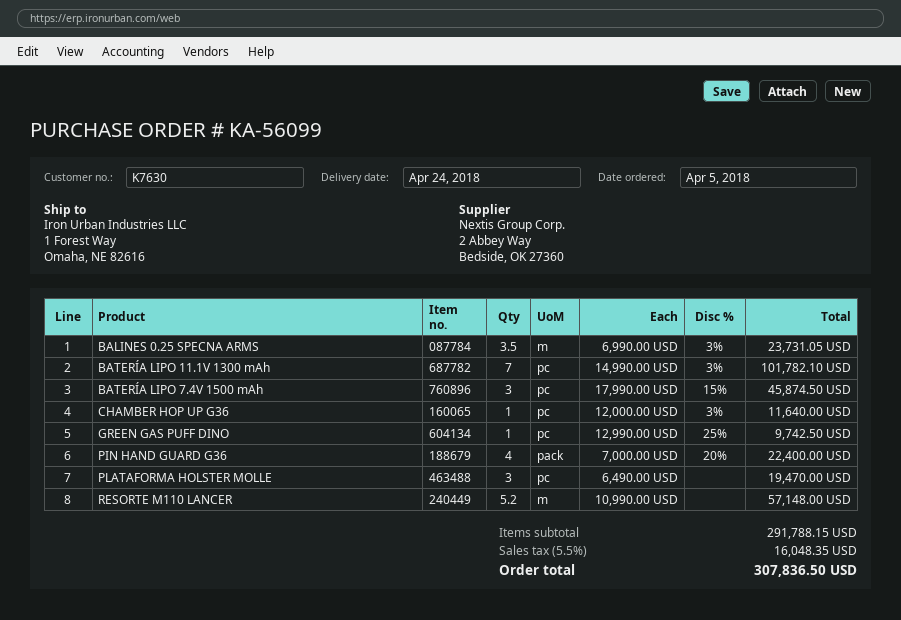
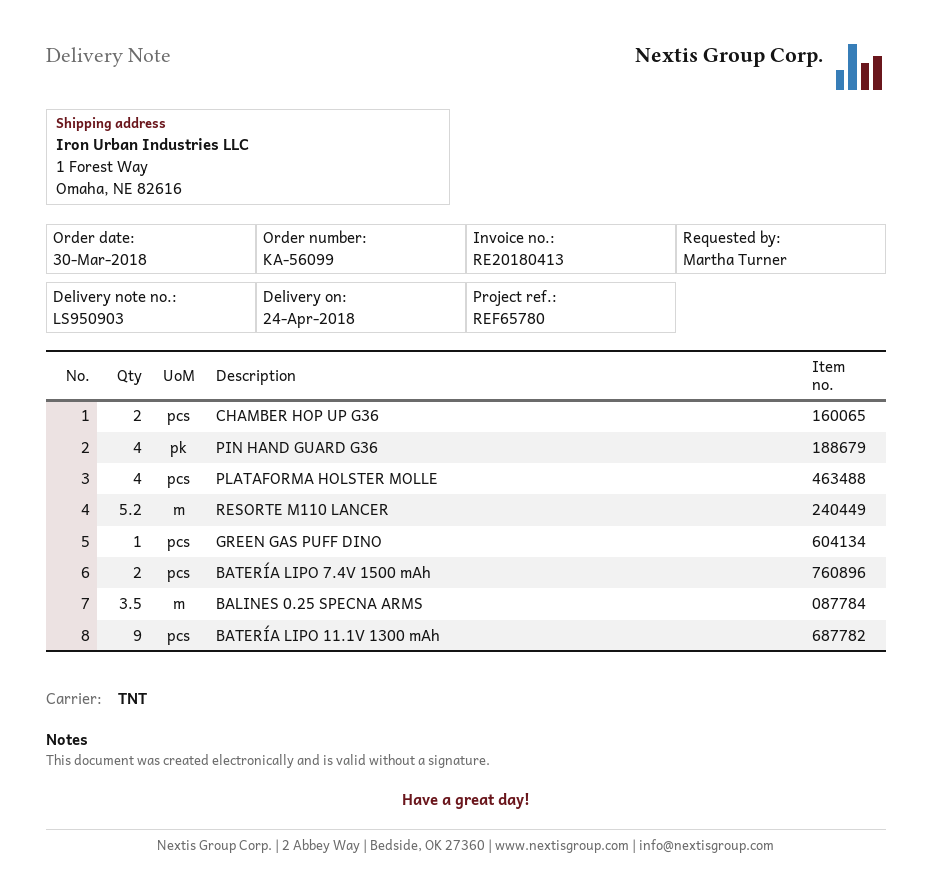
order date: 2018-04-05 -> 2018-03-30
BATERÍA LIPO 11.1V 1300 mAh: 7 -> 9
BATERÍA LIPO 7.4V 1500 mAh: 3 -> 2
CHAMBER HOP UP G36: 1 -> 2
PLATAFORMA HOLSTER MOLLE: 3 -> 4

